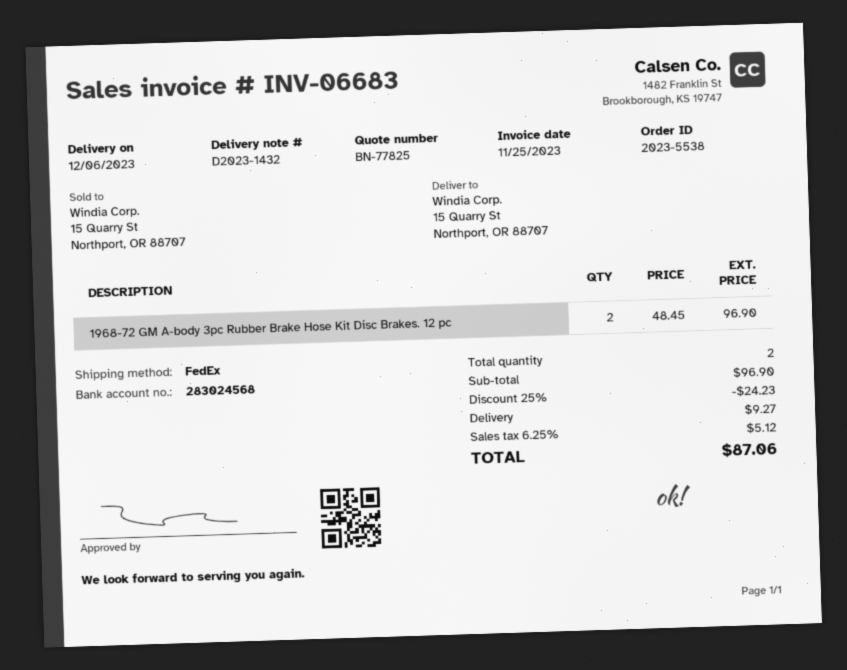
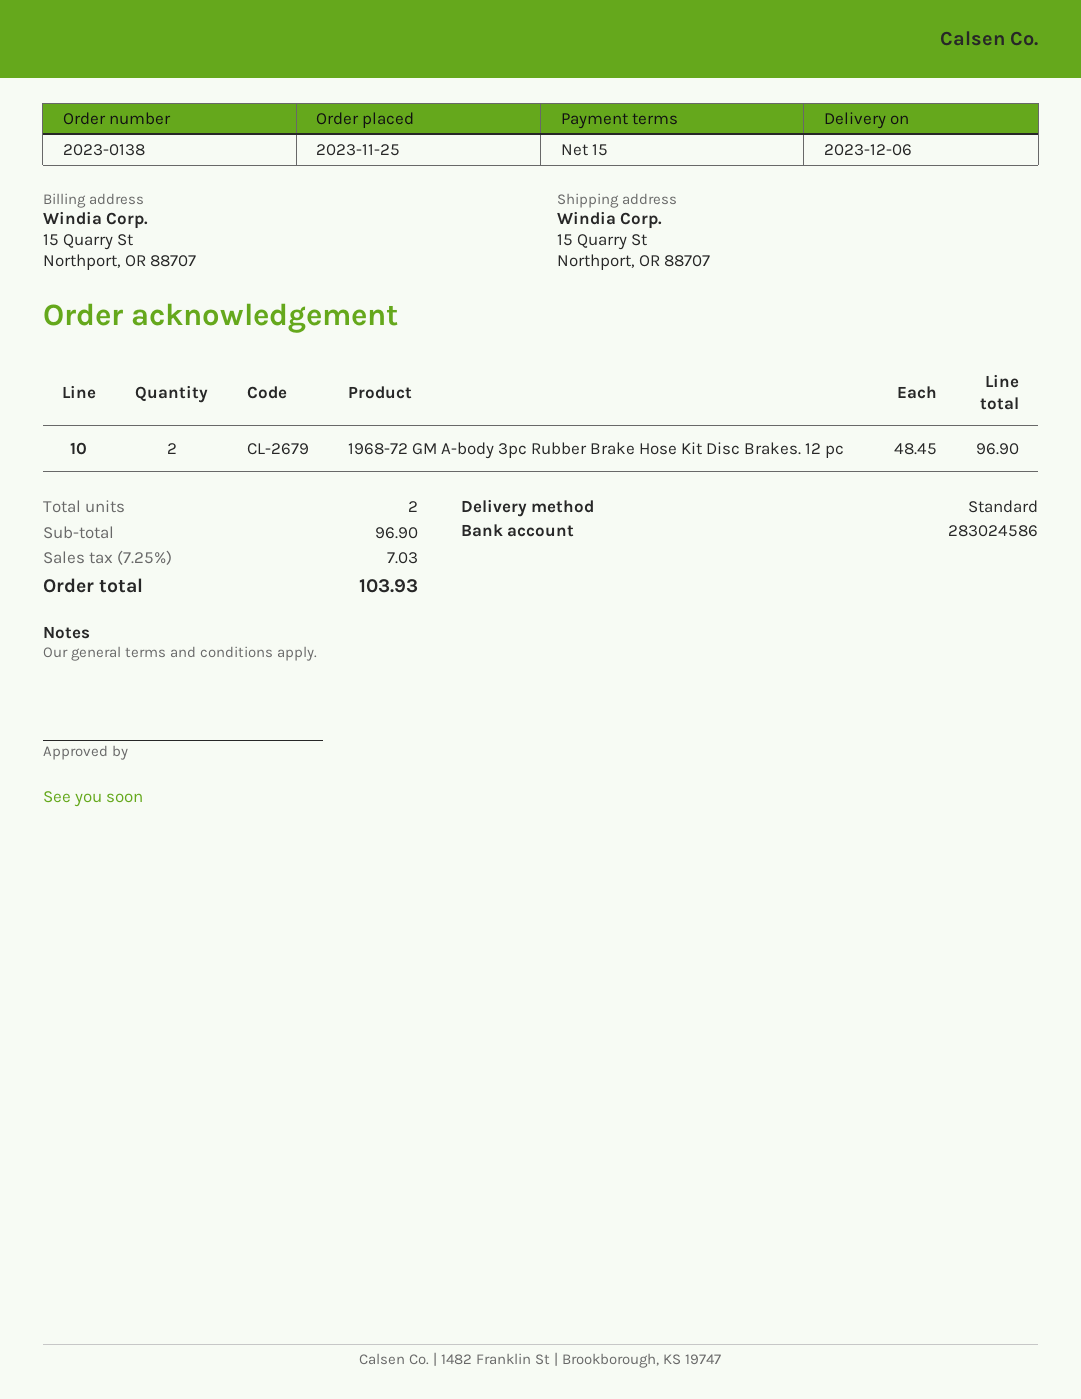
order number: 2023-5538 -> 2023-0138
bank account: 283024568 -> 283024586
shipping method: FedEx -> standard
discount: 25% = 24.23 -> none
shipping: 9.27 -> none
tax: 6.25% = 5.12 -> 7.25% = 7.03
total: 87.06 -> 103.93

